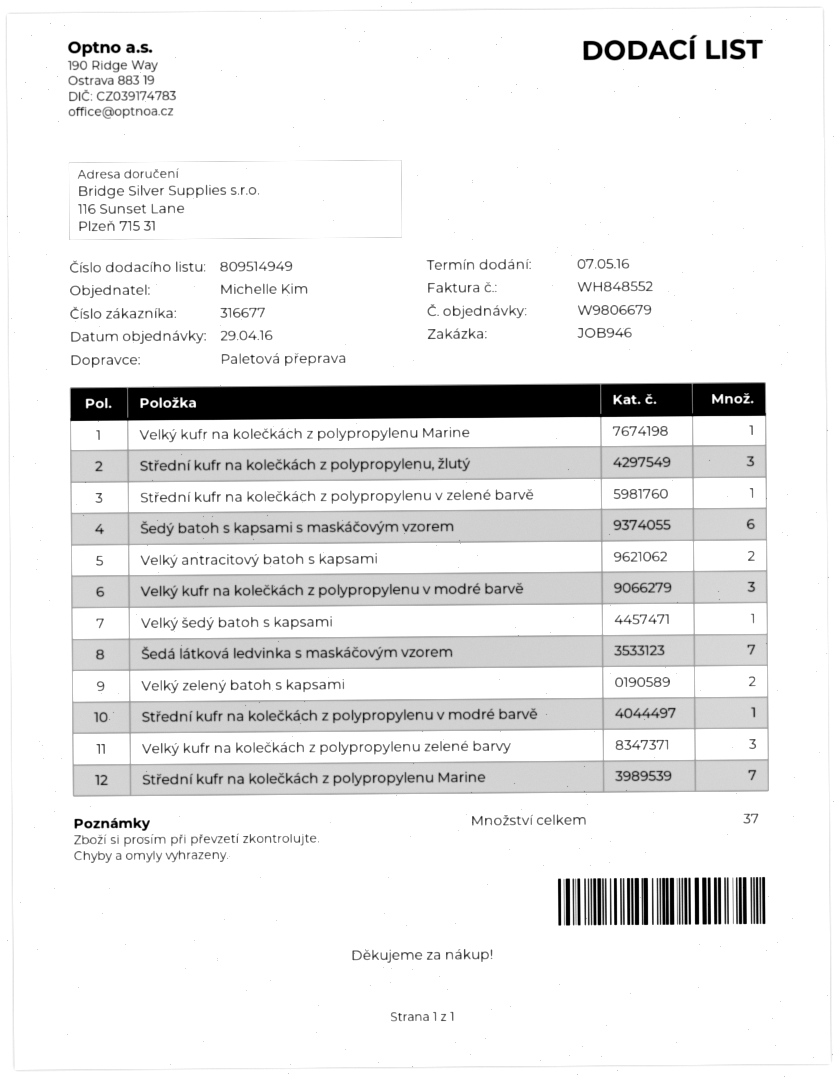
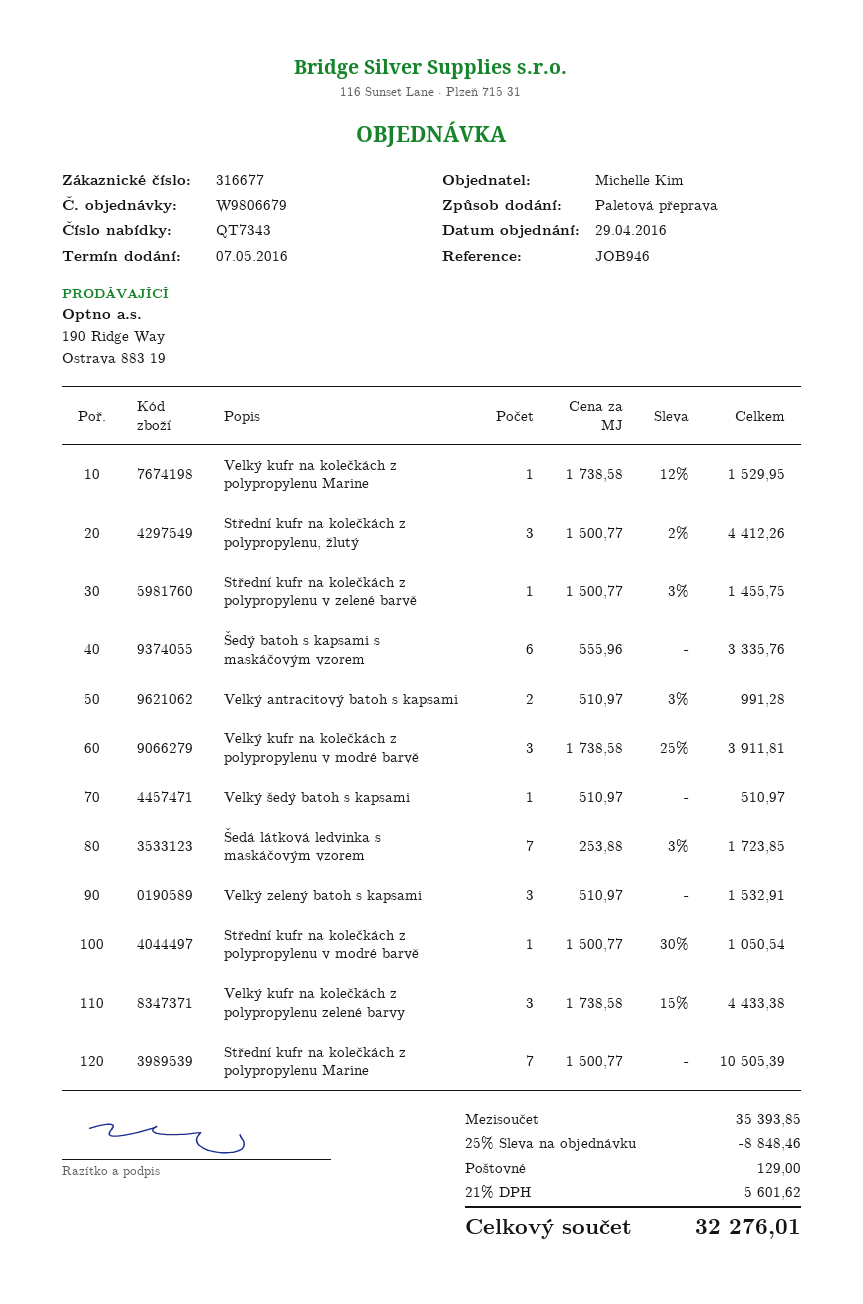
Velký zelený batoh s kapsami: 2 -> 3

